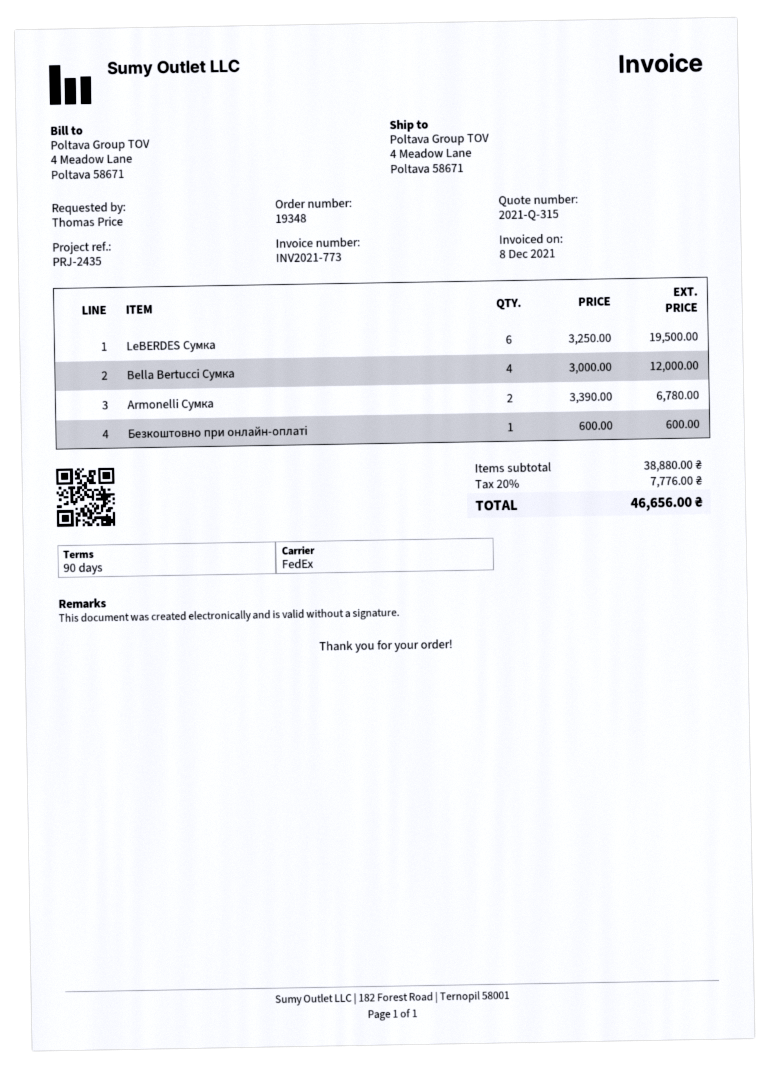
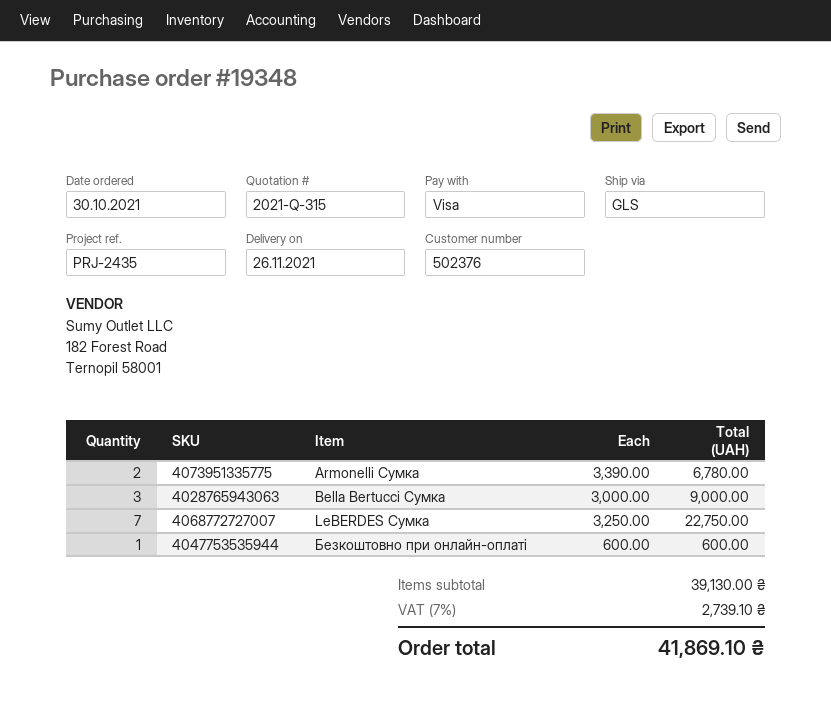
shipping method: FedEx -> GLS
LeBERDES Сумка: 6 x 3250.00 = 19500.00 -> 7 x 3250.00 = 22750.00
Bella Bertucci Сумка: 4 x 3000.00 = 12000.00 -> 3 x 3000.00 = 9000.00
subtotal: 38880.00 -> 39130.00
tax: 20% = 7776.00 -> 7% = 2739.10
total: 46656.00 -> 41869.10

